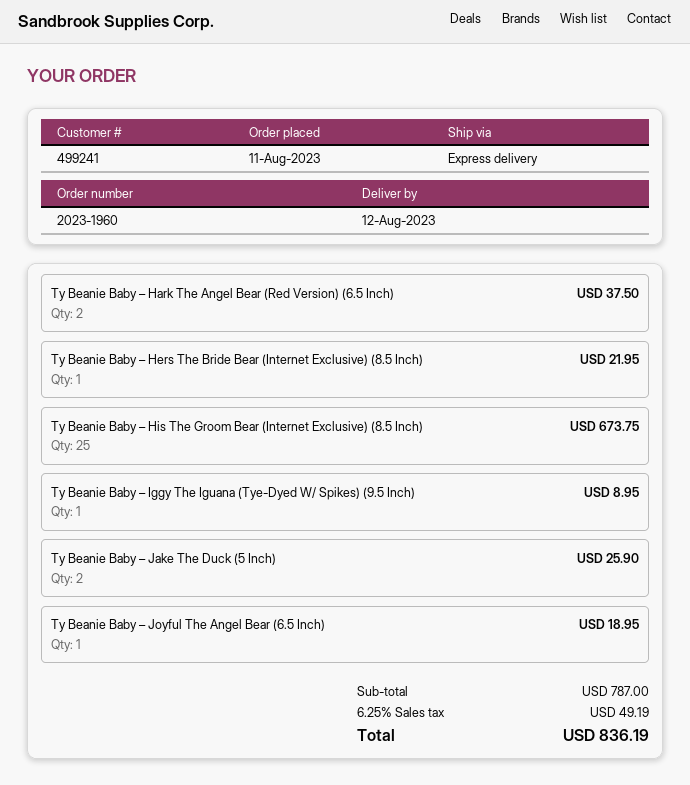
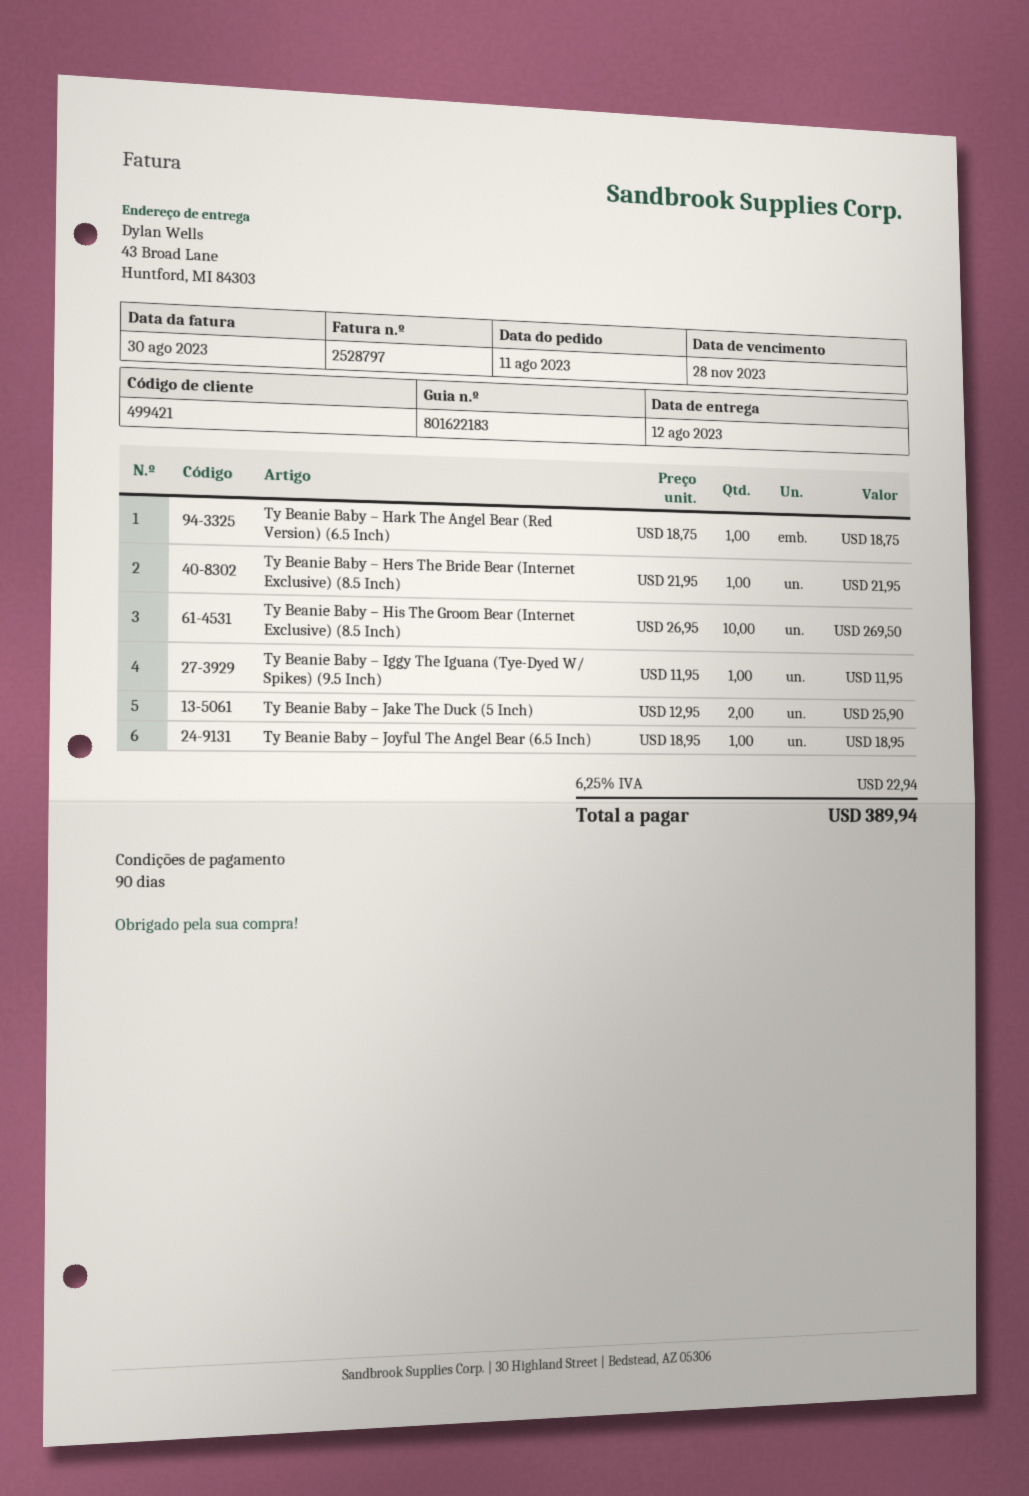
customer number: 499241 -> 499421
Ty Beanie Baby – Hark The Angel Bear (Red Version) (6.5 Inch): 2 for 37.50 -> 1 for 18.75
Ty Beanie Baby – His The Groom Bear (Internet Exclusive) (8.5 Inch): 25 for 673.75 -> 10 for 269.50
Ty Beanie Baby – Iggy The Iguana (Tye-Dyed W/ Spikes) (9.5 Inch): 1 for 8.95 -> 1 for 11.95
tax: 6.25% = 49.19 -> 6.25% = 22.94
total: 836.19 -> 389.94

